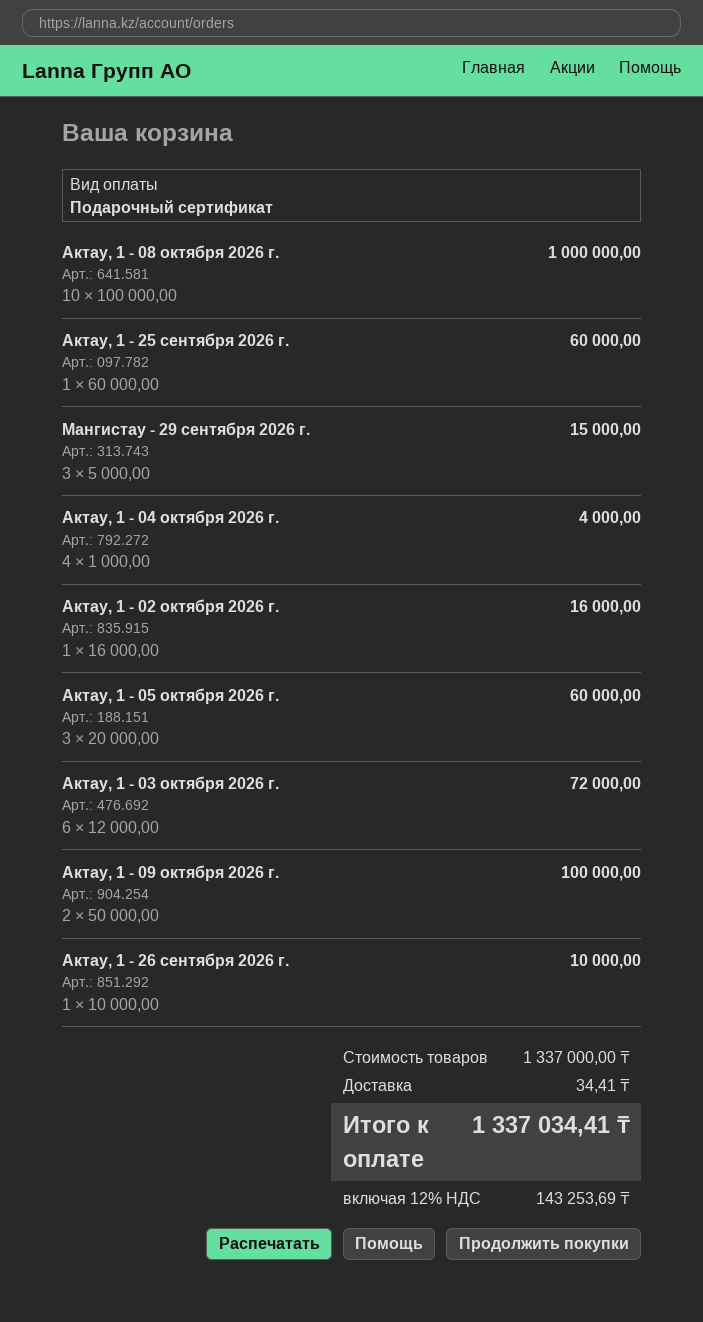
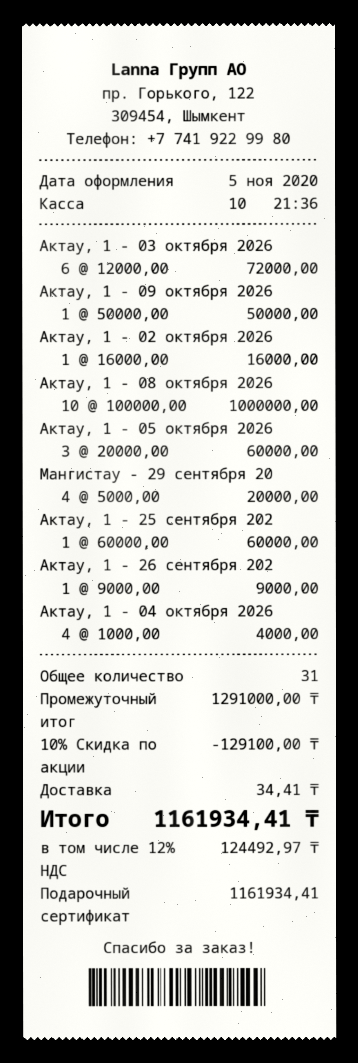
Мангистау - 29 сентября 2026 г.: 3 x 5000.00 = 15000.00 -> 4 x 5000.00 = 20000.00
Актау, 1 - 09 октября 2026 г.: 2 x 50000.00 = 100000.00 -> 1 x 50000.00 = 50000.00
Актау, 1 - 26 сентября 2026 г.: 1 x 10000.00 = 10000.00 -> 1 x 9000.00 = 9000.00
subtotal: 1337000.00 -> 1291000.00
discount: none -> 10% = 129100.00
tax: 12% = 143253.69 -> 12% = 124492.97
total: 1337034.41 -> 1161934.41

